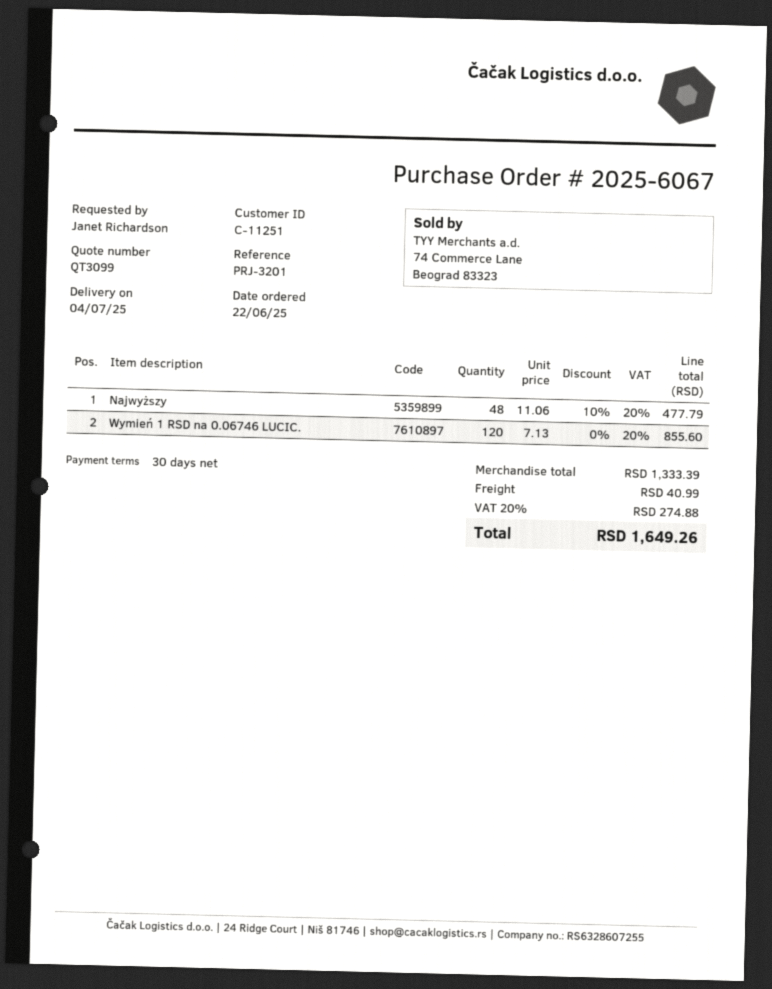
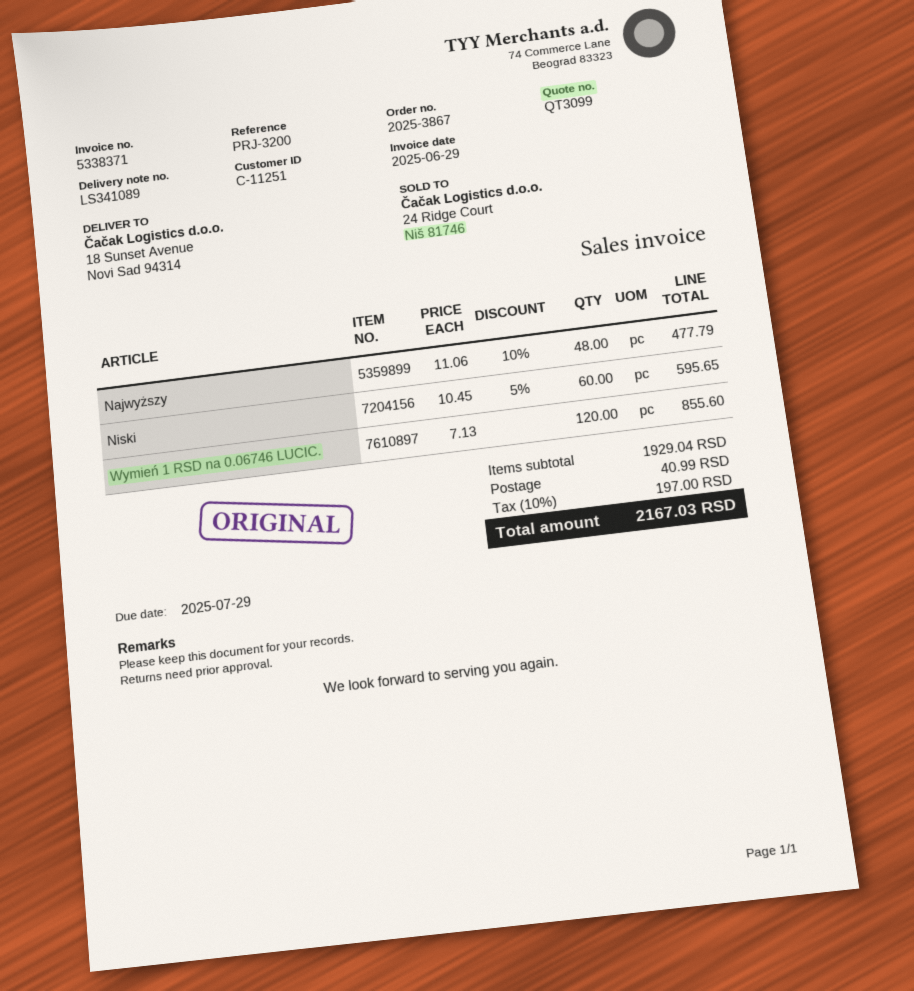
order number: 2025-6067 -> 2025-3867
reference: PRJ-3201 -> PRJ-3200
Niski: none -> 60 x 10.45 - 5% = 595.65
subtotal: 1333.39 -> 1929.04
tax: 20% = 274.88 -> 10% = 197.00
total: 1649.26 -> 2167.03

